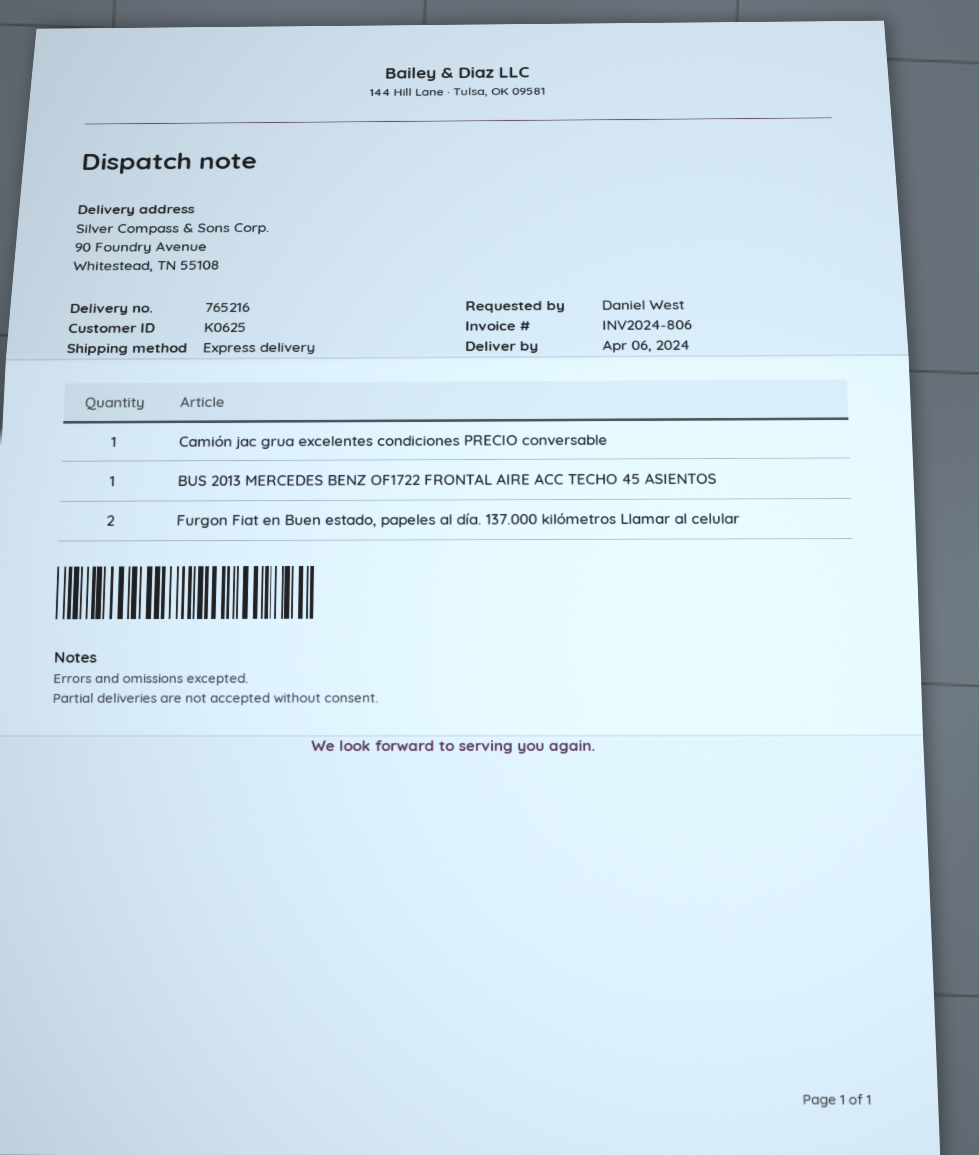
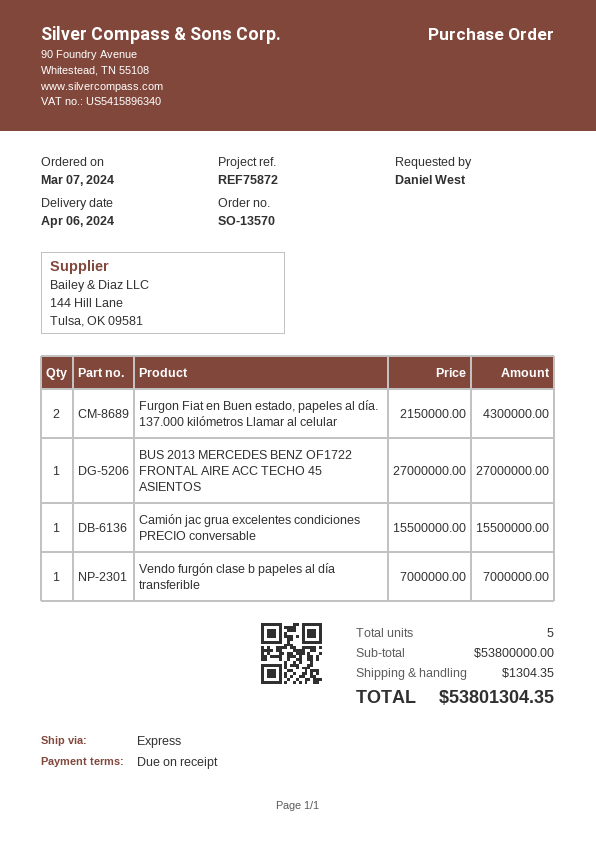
Vendo furgón clase b papeles al día transferible: none -> 1

